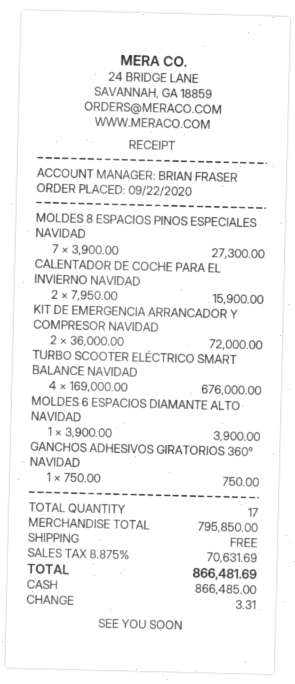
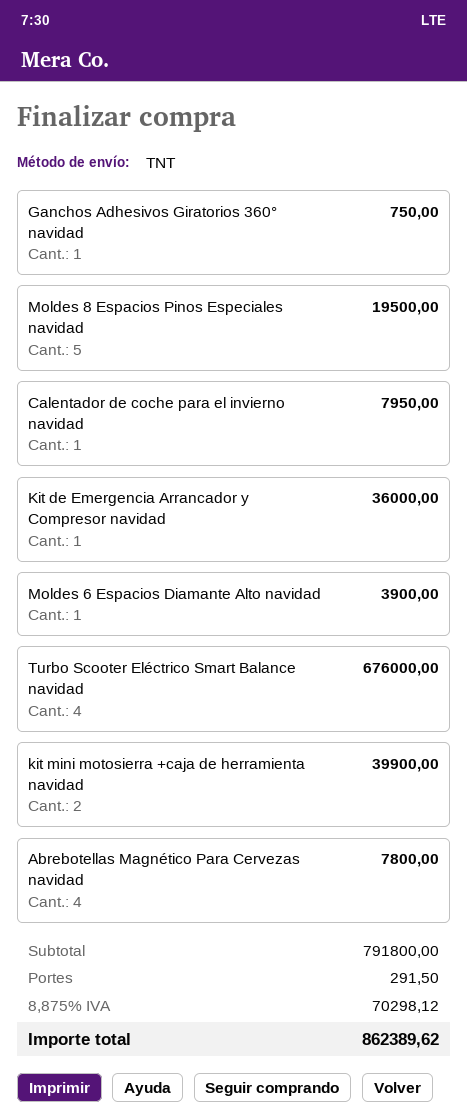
MOLDES 8 ESPACIOS PINOS ESPECIALES NAVIDAD: 7 for 27300.00 -> 5 for 19500.00
CALENTADOR DE COCHE PARA EL INVIERNO NAVIDAD: 2 for 15900.00 -> 1 for 7950.00
KIT DE EMERGENCIA ARRANCADOR Y COMPRESOR NAVIDAD: 2 for 72000.00 -> 1 for 36000.00
kit mini motosierra +caja de herramienta navidad: none -> 2 for 39900.00
Abrebotellas Magnético Para Cervezas navidad: none -> 4 for 7800.00
subtotal: 795850.00 -> 791800.00
shipping: 0.00 -> 291.50
tax: 8.875% = 70631.69 -> 8.875% = 70298.12
total: 866481.69 -> 862389.62

